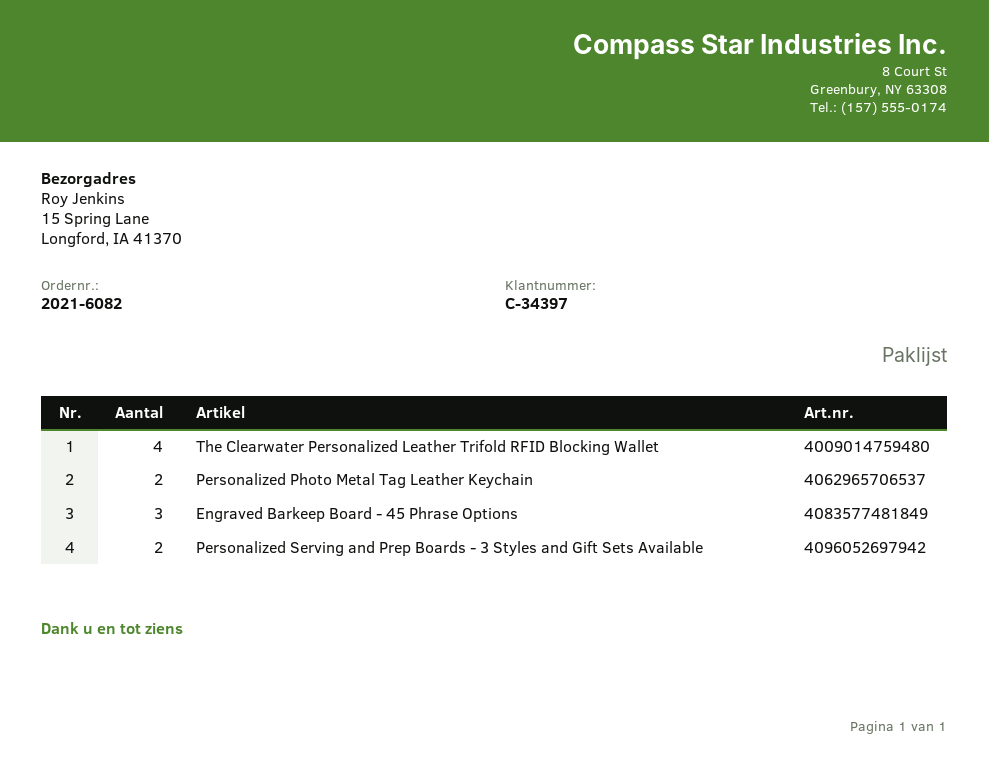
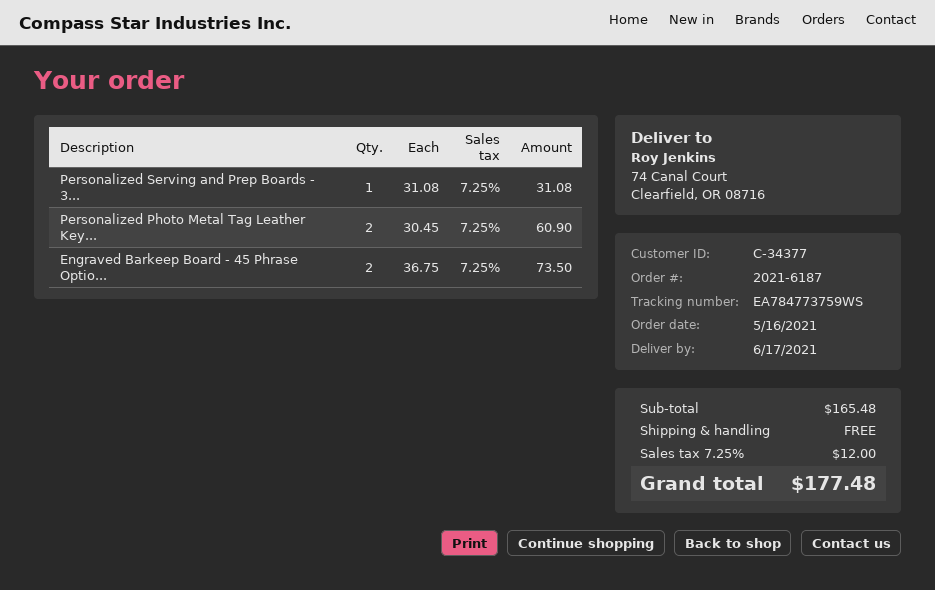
order number: 2021-6082 -> 2021-6187
customer number: C-34397 -> C-34377
ship to: 15 Spring Lane, Longford, IA 41370 -> 74 Canal Court, Clearfield, OR 08716
The Clearwater Personalized Leather Trifold RFID Blocking Wallet: 4 -> none
Engraved Barkeep Board - 45 Phrase Options: 3 -> 2
Personalized Serving and Prep Boards - 3 Styles and Gift Sets Available: 2 -> 1

